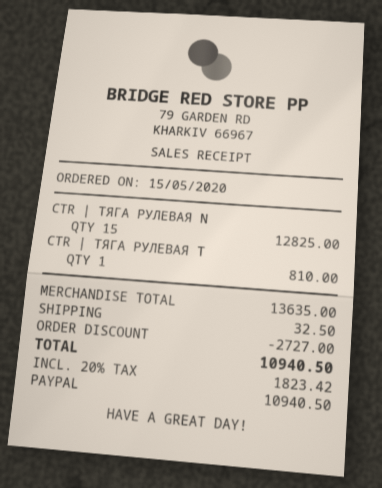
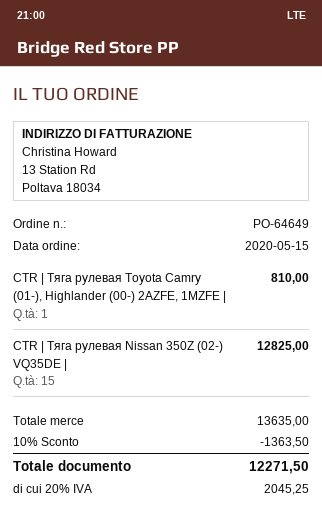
discount: 2727.00 -> 1363.50
shipping: 32.50 -> none
tax: 20% = 1823.42 -> 20% = 2045.25
total: 10940.50 -> 12271.50

